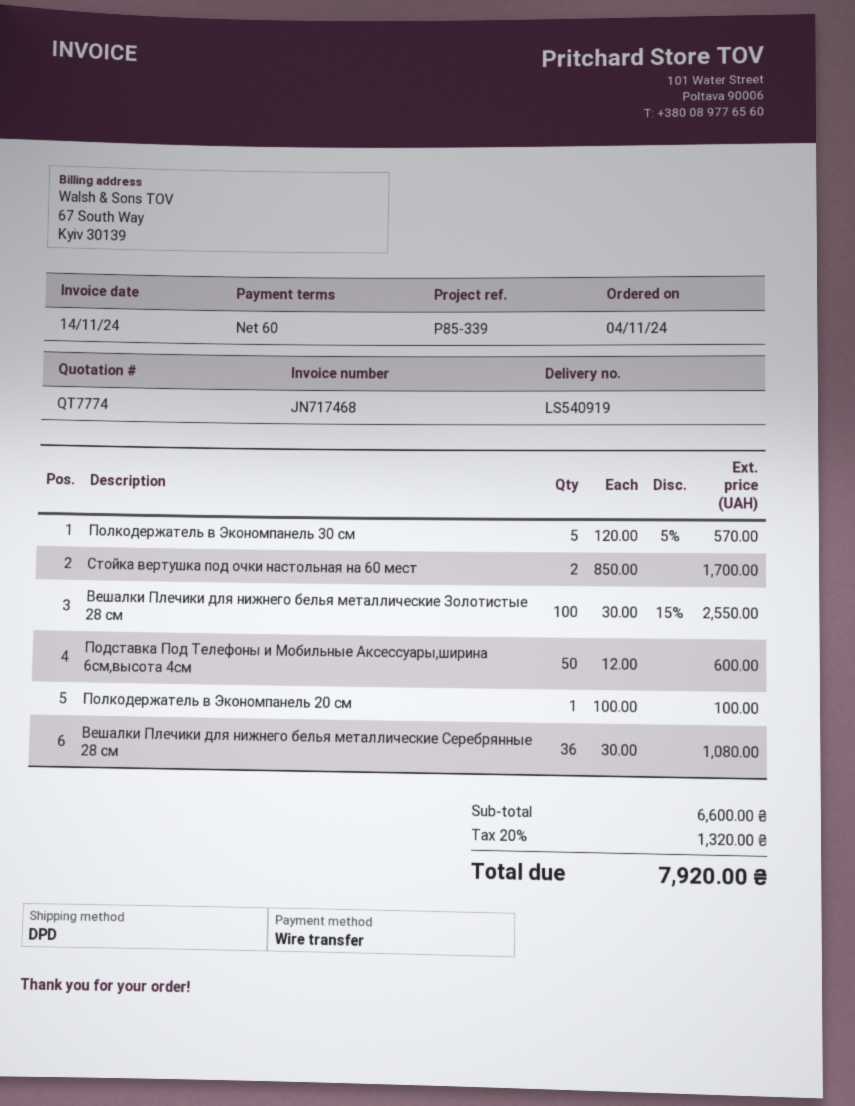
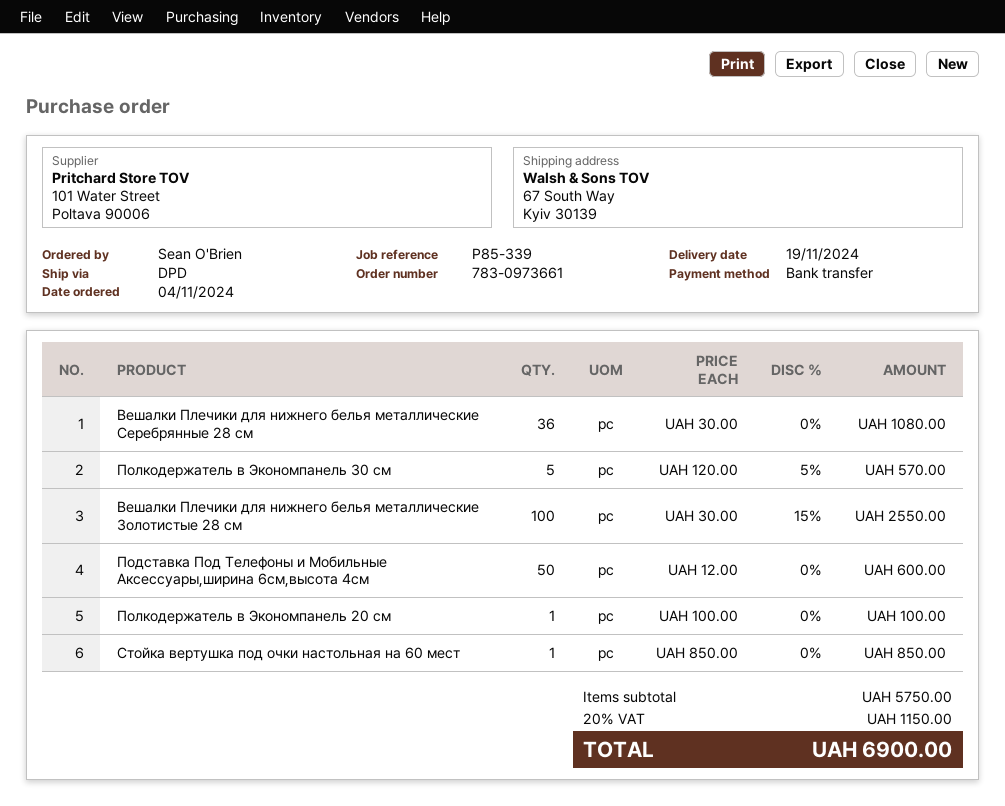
Стойка вертушка под очки настольная на 60 мест: 2 x 850.00 = 1700.00 -> 1 x 850.00 = 850.00
subtotal: 6600.00 -> 5750.00
tax: 20% = 1320.00 -> 20% = 1150.00
total: 7920.00 -> 6900.00

